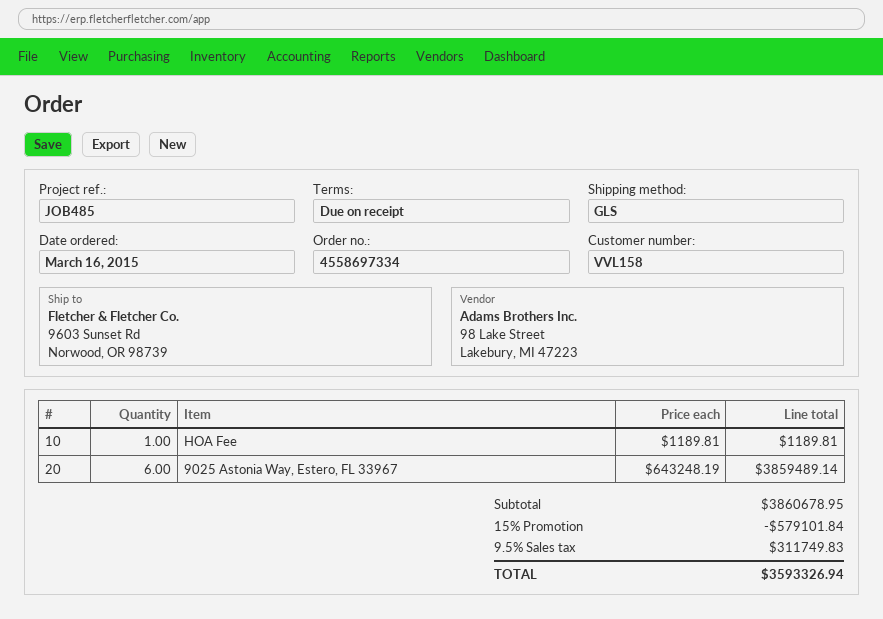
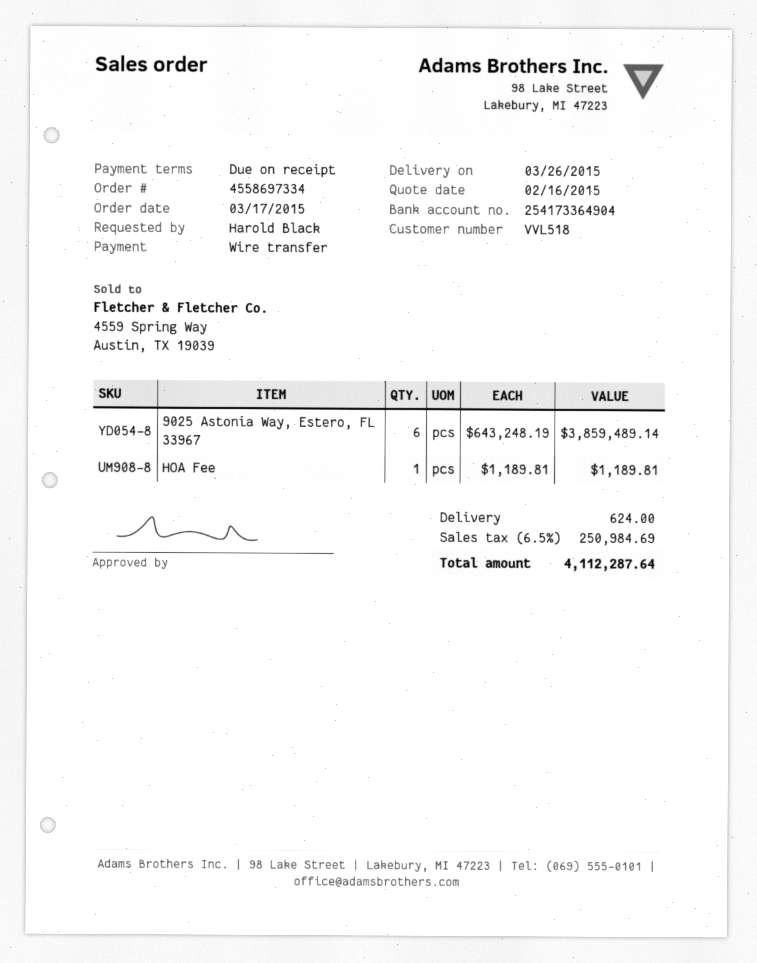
order date: 2015-03-16 -> 2015-03-17
customer number: VVL158 -> VVL518
discount: 15% = 579101.84 -> none
shipping: none -> 624.00
tax: 9.5% = 311749.83 -> 6.5% = 250984.69
total: 3593326.94 -> 4112287.64

